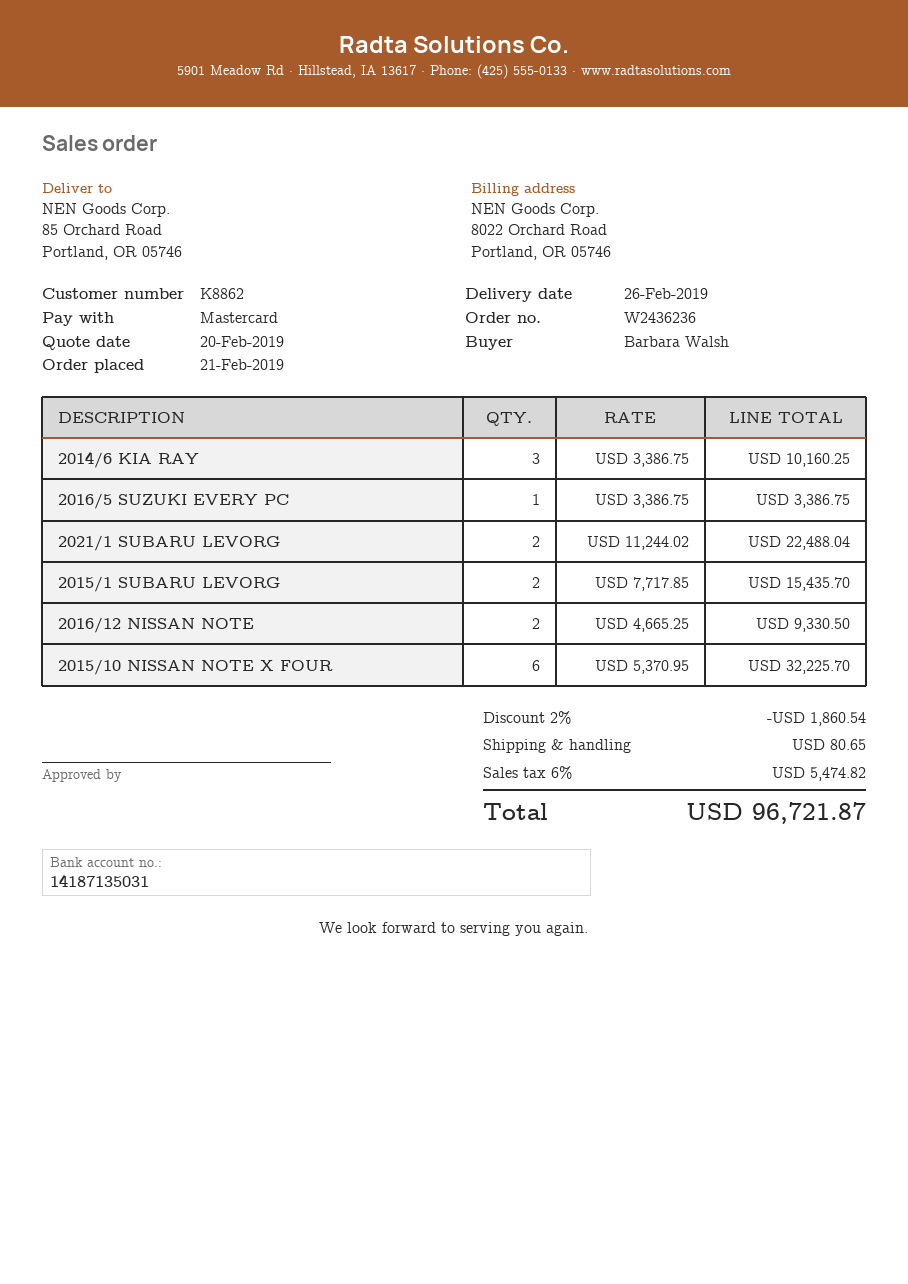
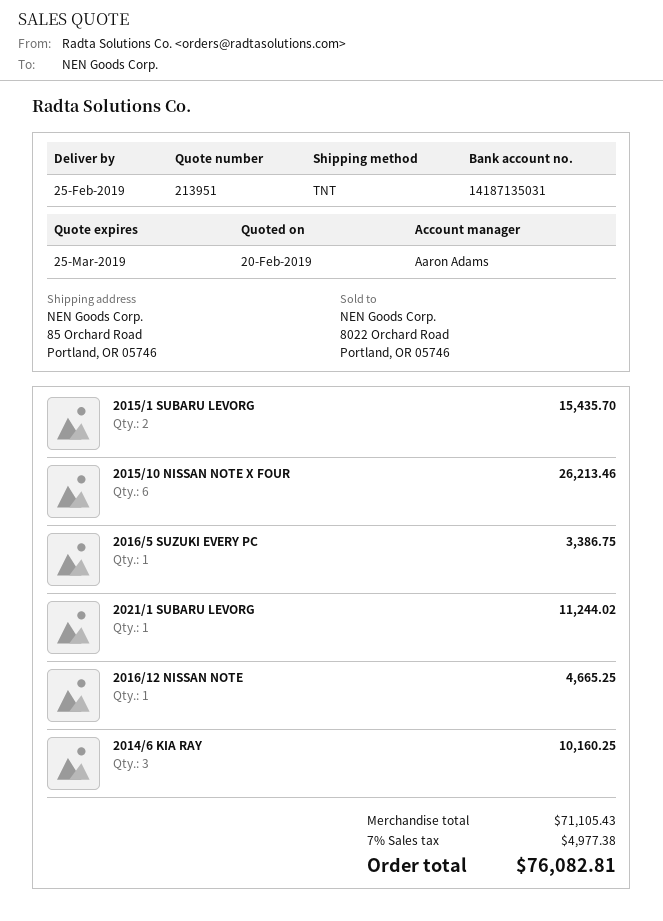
delivery date: 2019-02-26 -> 2019-02-25
2021/1 SUBARU LEVORG: 2 for 22488.04 -> 1 for 11244.02
2016/12 NISSAN NOTE: 2 for 9330.50 -> 1 for 4665.25
2015/10 NISSAN NOTE X FOUR: 6 for 32225.70 -> 6 for 26213.46
discount: 2% = 1860.54 -> none
shipping: 80.65 -> none
tax: 6% = 5474.82 -> 7% = 4977.38
total: 96721.87 -> 76082.81

